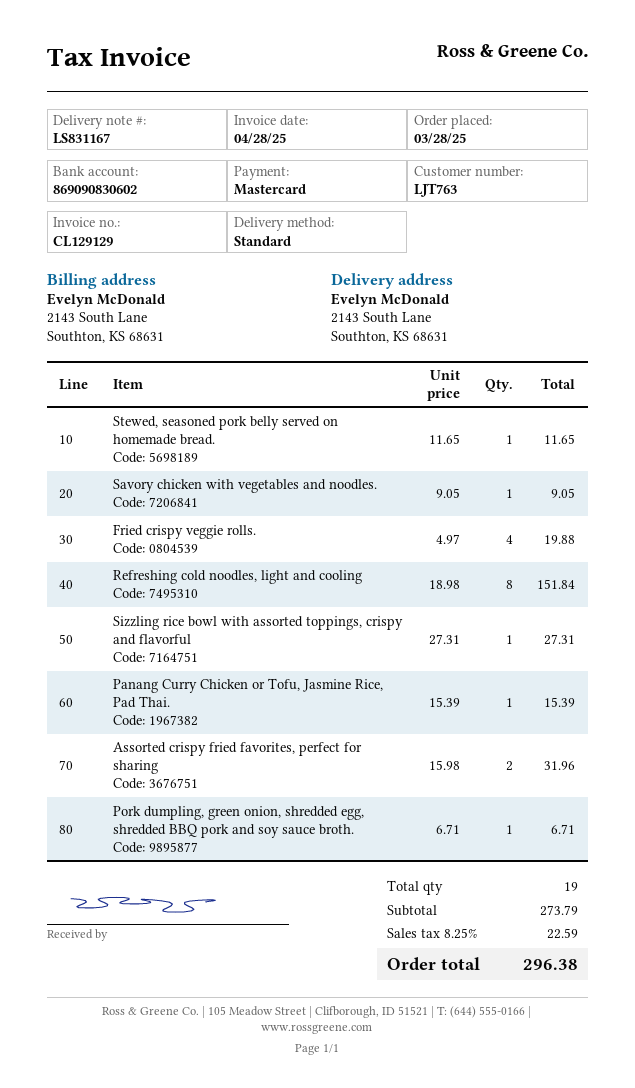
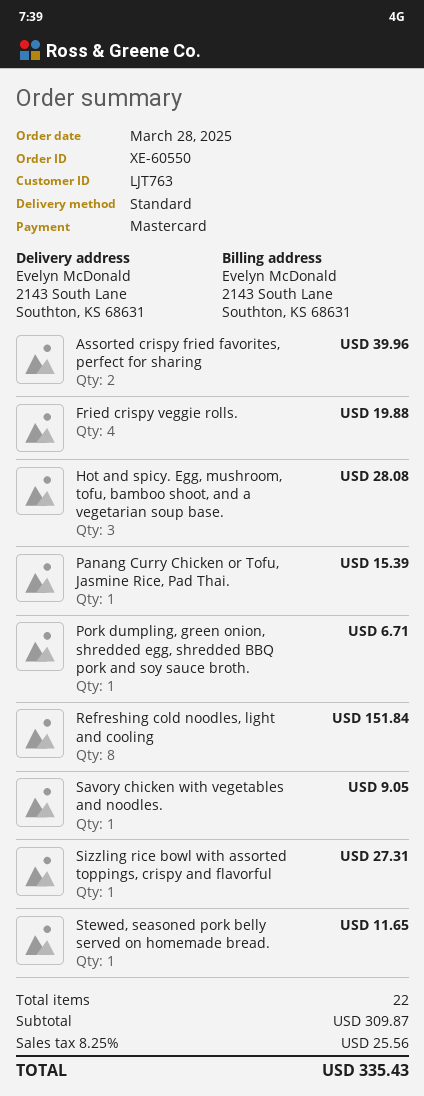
Assorted crispy fried favorites, perfect for sharing: 2 for 31.96 -> 2 for 39.96
Hot and spicy. Egg, mushroom, tofu, bamboo shoot, and a vegetarian soup base.: none -> 3 for 28.08
total quantity: 19 -> 22
subtotal: 273.79 -> 309.87
tax: 8.25% = 22.59 -> 8.25% = 25.56
total: 296.38 -> 335.43

